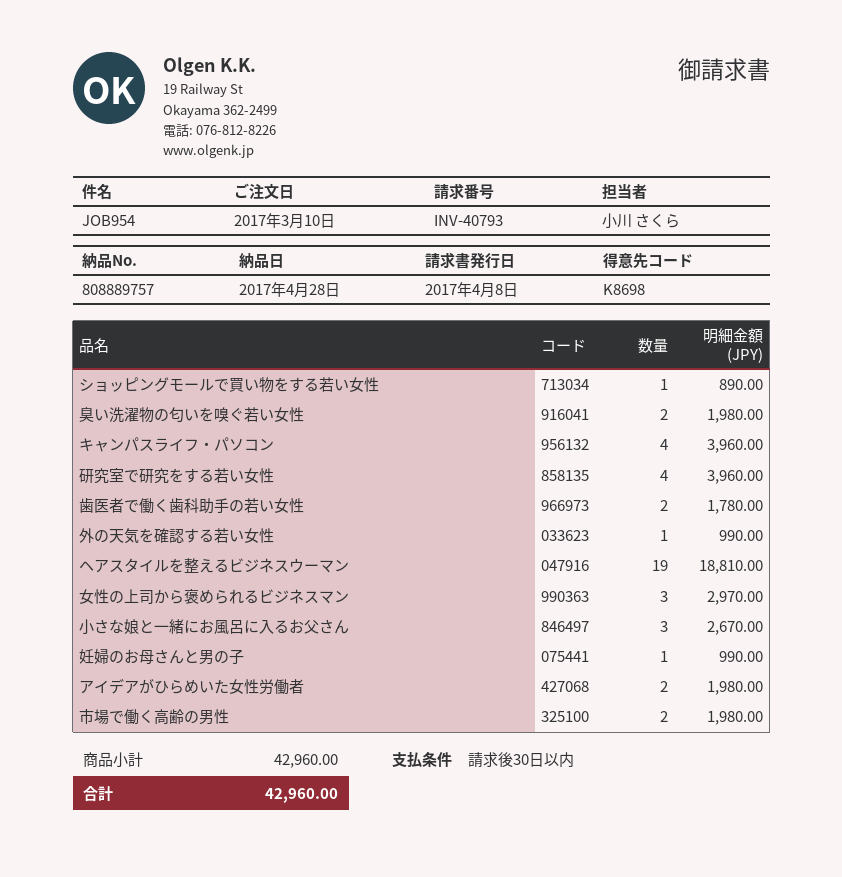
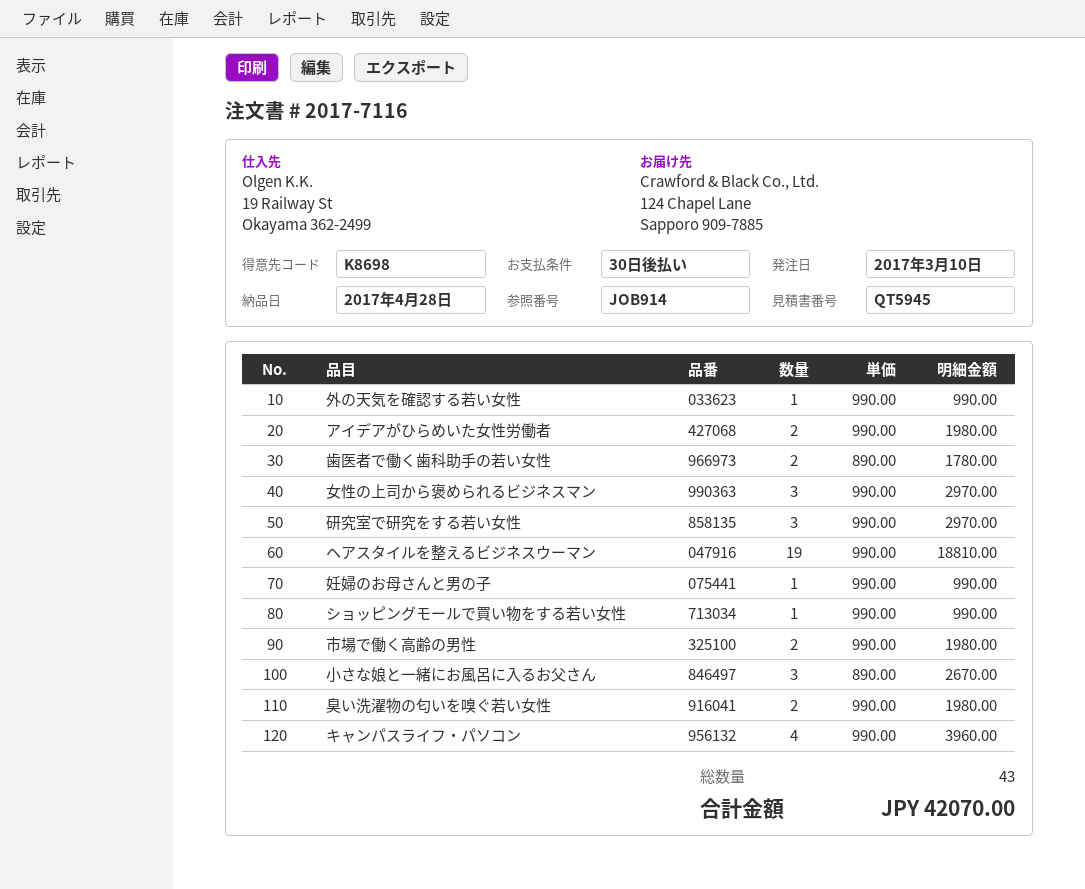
reference: JOB954 -> JOB914
ショッピングモールで買い物をする若い女性: 1 for 890.00 -> 1 for 990.00
研究室で研究をする若い女性: 4 for 3960.00 -> 3 for 2970.00
total: 42960.00 -> 42070.00

